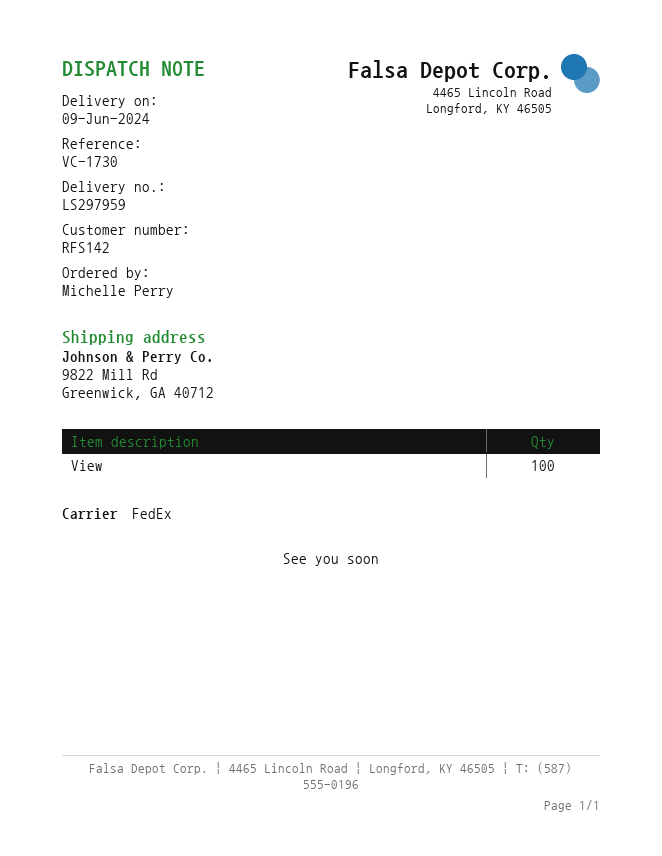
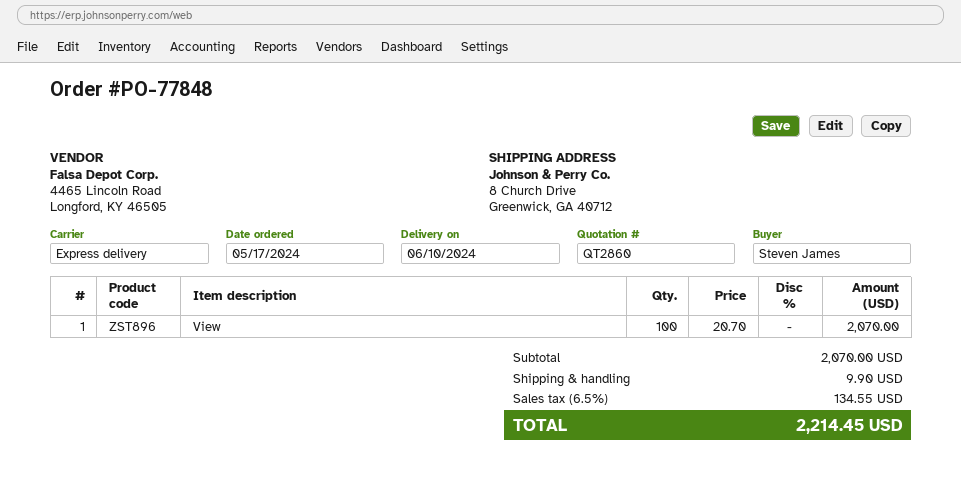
delivery date: 2024-06-09 -> 2024-06-10
ordered by: Michelle Perry -> Steven James
shipping method: FedEx -> express
ship to: 9822 Mill Rd, Greenwick, GA 40712 -> 8 Church Drive, Greenwick, GA 40712

